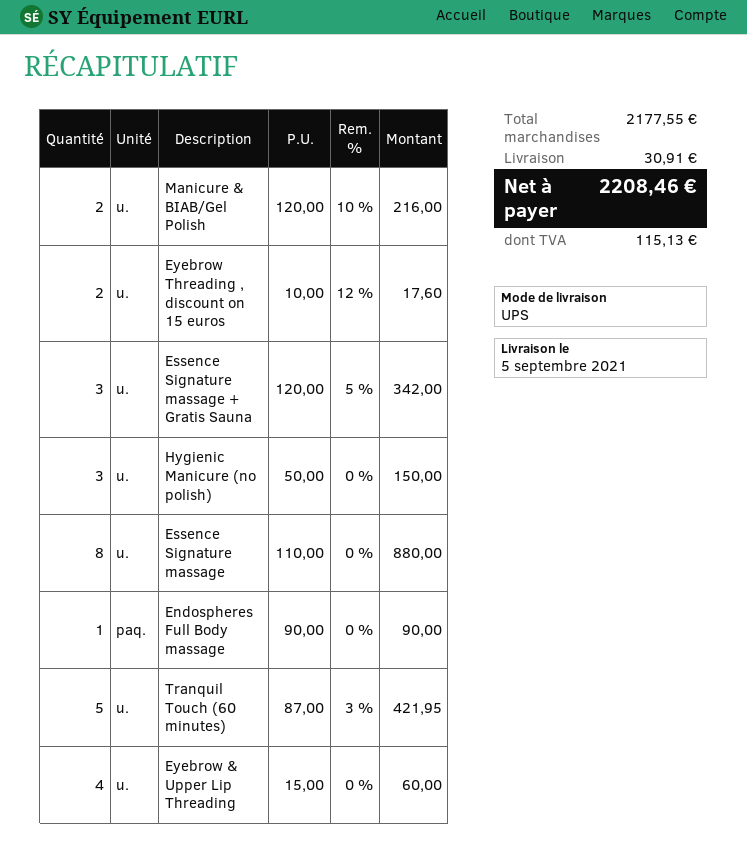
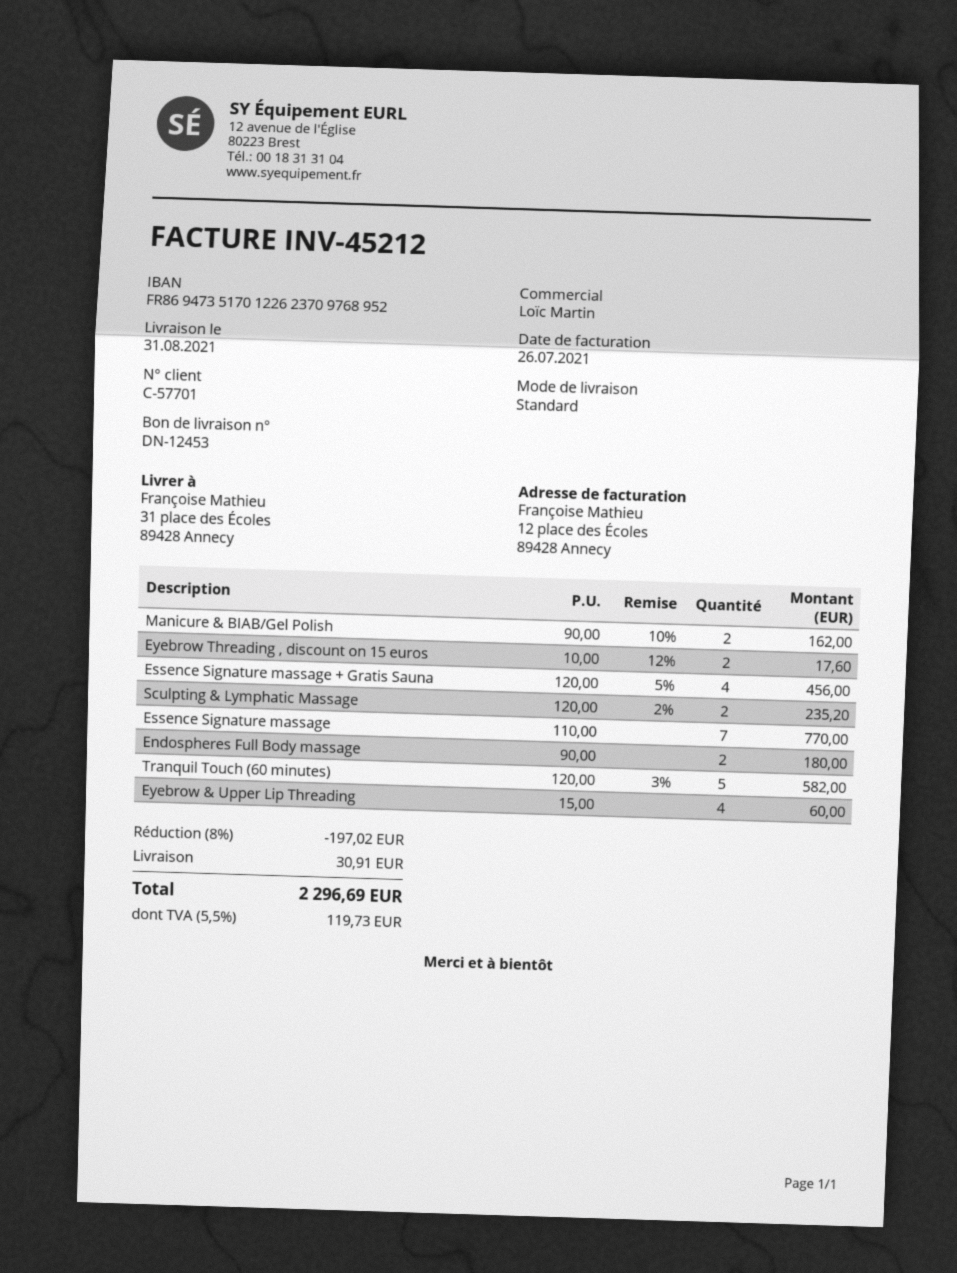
delivery date: 2021-09-05 -> 2021-08-31
shipping method: UPS -> standard
Manicure & BIAB/Gel Polish: 2 x 120.00 - 10% = 216.00 -> 2 x 90.00 - 10% = 162.00
Essence Signature massage + Gratis Sauna: 3 x 120.00 - 5% = 342.00 -> 4 x 120.00 - 5% = 456.00
Hygienic Manicure (no polish): 3 x 50.00 = 150.00 -> none
Essence Signature massage: 8 x 110.00 = 880.00 -> 7 x 110.00 = 770.00
Endospheres Full Body massage: 1 x 90.00 = 90.00 -> 2 x 90.00 = 180.00
Tranquil Touch (60 minutes): 5 x 87.00 - 3% = 421.95 -> 5 x 120.00 - 3% = 582.00
Sсulpting & Lymphatic Massage: none -> 2 x 120.00 - 2% = 235.20
discount: none -> 8% = 197.02
tax: 115.13 -> 119.73
total: 2208.46 -> 2296.69

